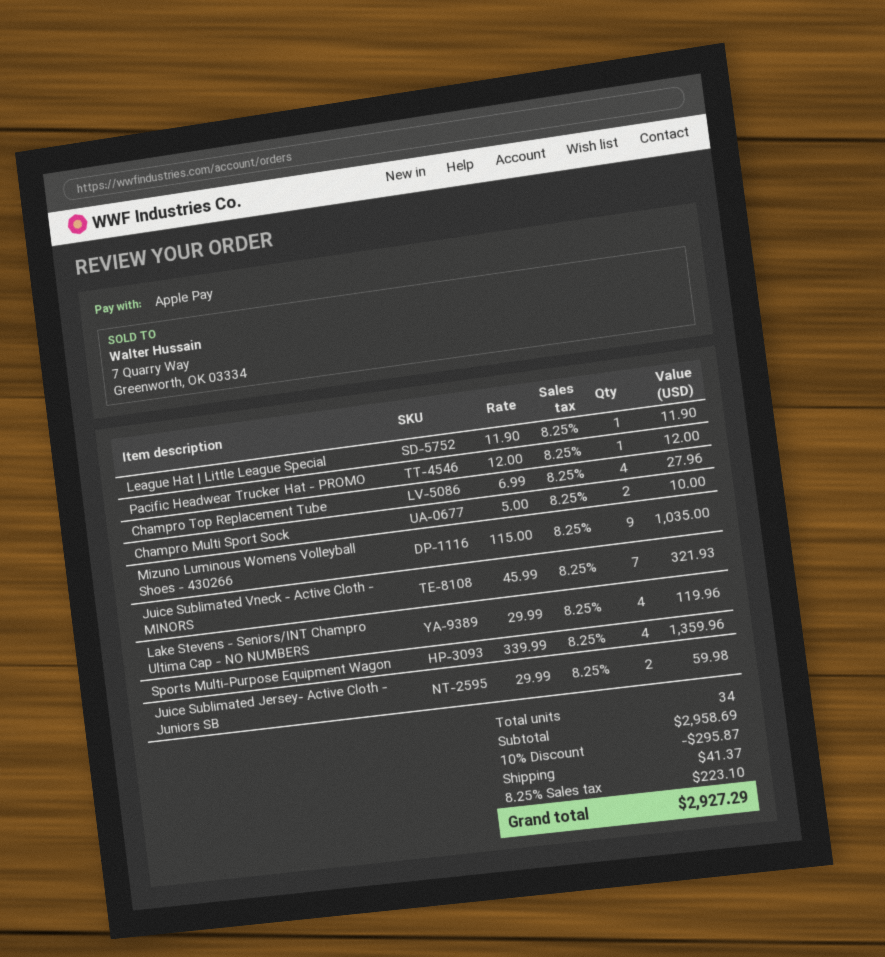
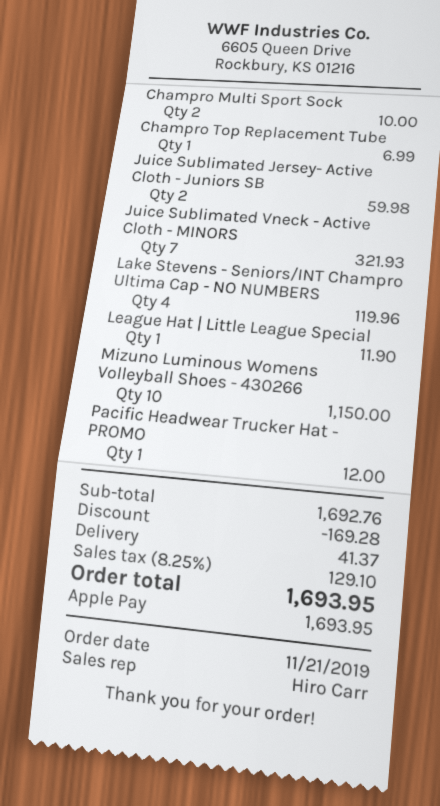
Champro Top Replacement Tube: 4 for 27.96 -> 1 for 6.99
Mizuno Luminous Womens Volleyball Shoes - 430266: 9 for 1035.00 -> 10 for 1150.00
Sports Multi-Purpose Equipment Wagon: 4 for 1359.96 -> none
subtotal: 2958.69 -> 1692.76
discount: 295.87 -> 169.28
tax: 8.25% = 223.10 -> 8.25% = 129.10
total: 2927.29 -> 1693.95

